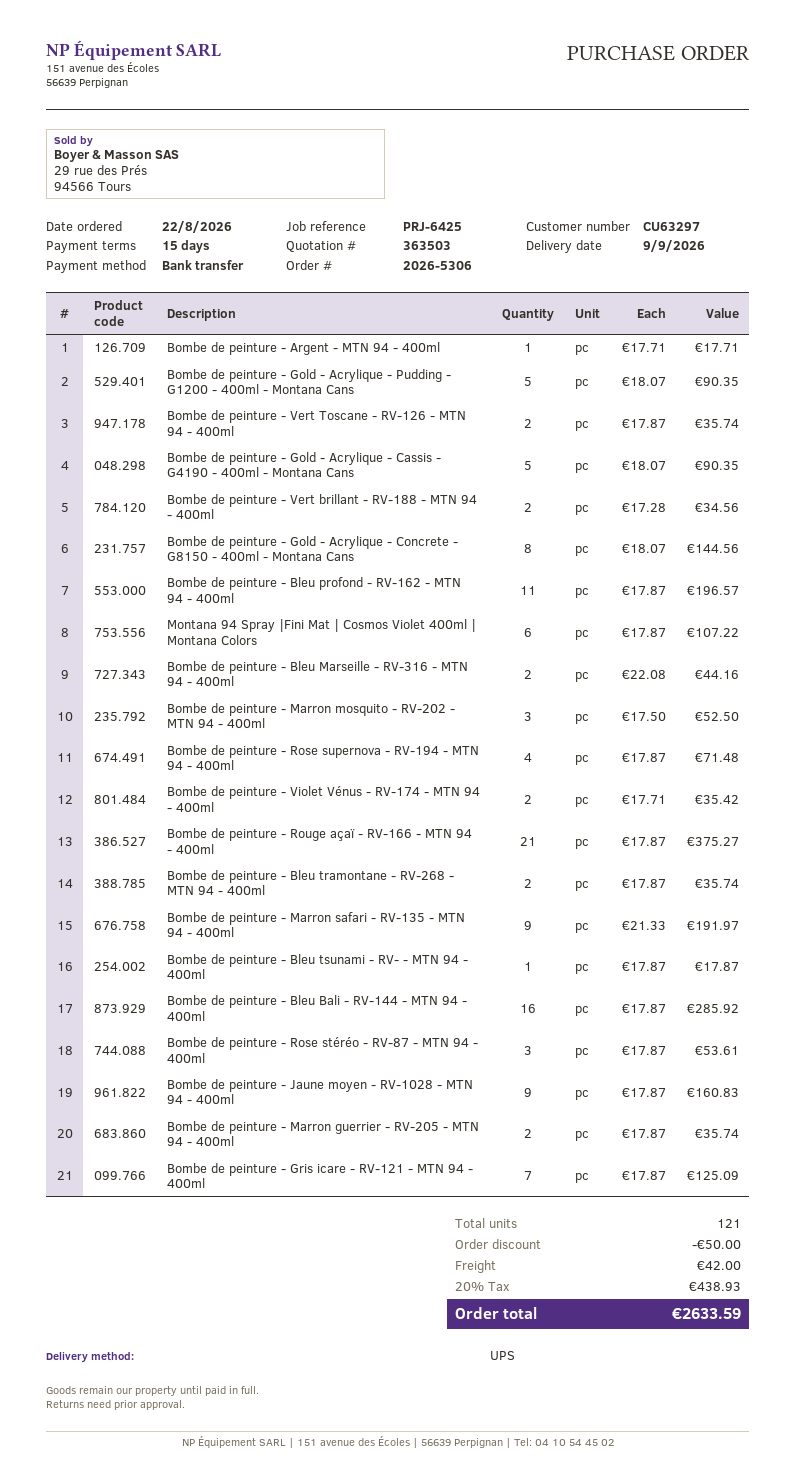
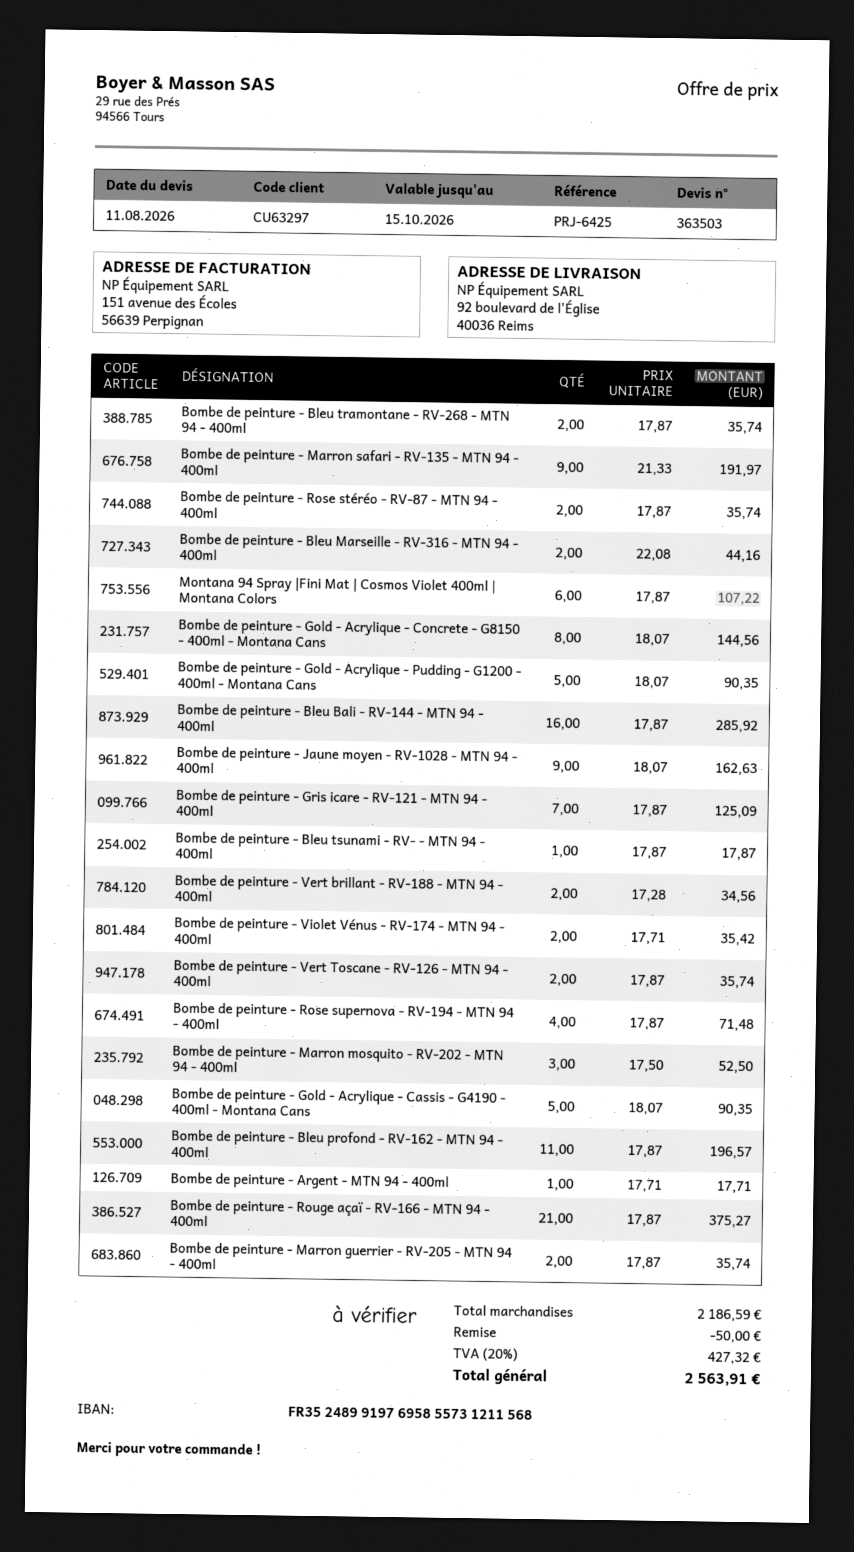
Bombe de peinture - Rose stéréo - RV-87 - MTN 94 - 400ml: 3 x 17.87 = 53.61 -> 2 x 17.87 = 35.74
Bombe de peinture - Jaune moyen - RV-1028 - MTN 94 - 400ml: 9 x 17.87 = 160.83 -> 9 x 18.07 = 162.63
shipping: 42.00 -> none
tax: 20% = 438.93 -> 20% = 427.32
total: 2633.59 -> 2563.91

